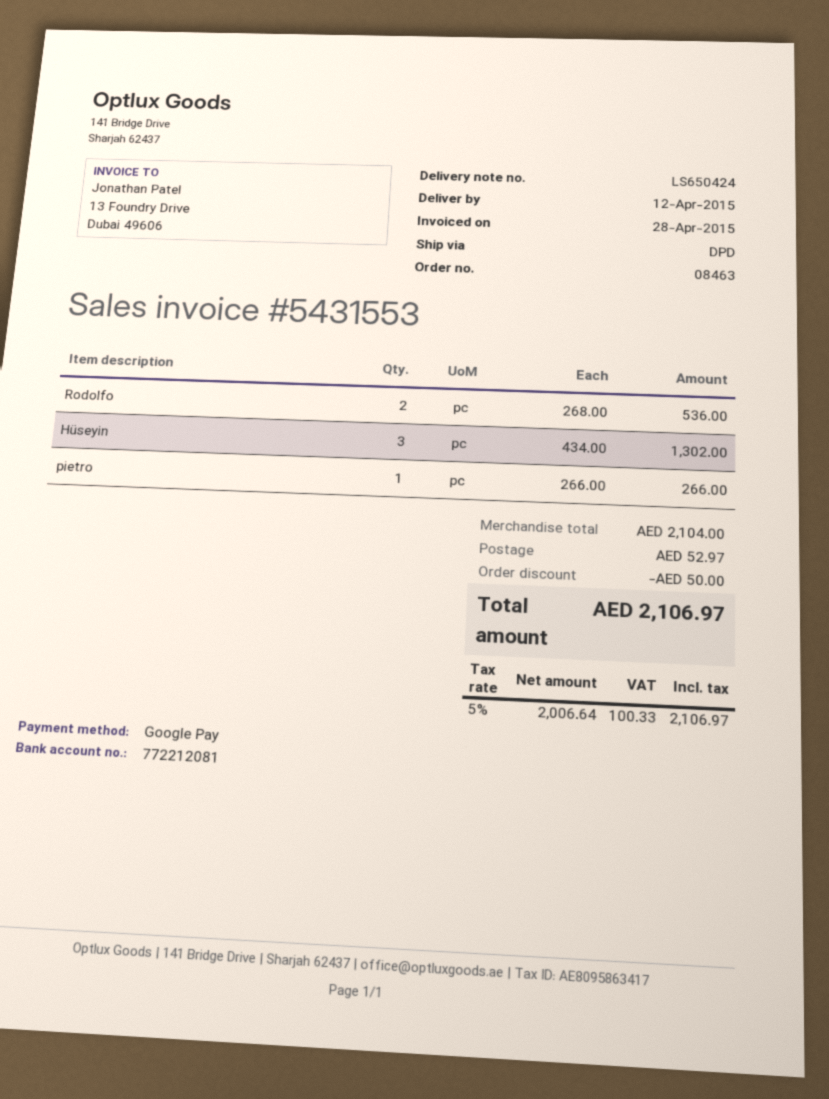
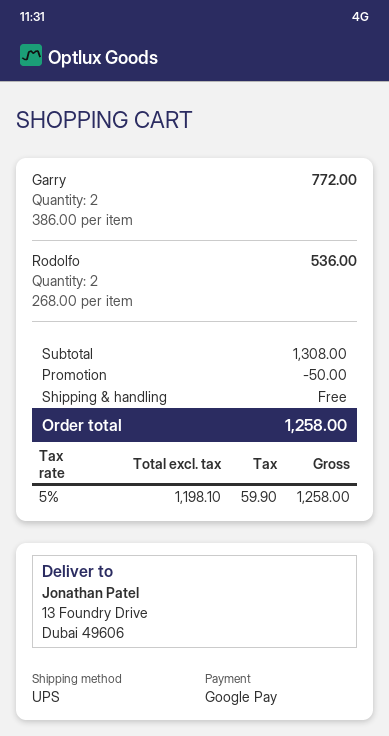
shipping method: DPD -> UPS
Hüseyin: 3 x 434.00 = 1302.00 -> none
pietro: 1 x 266.00 = 266.00 -> none
Garry: none -> 2 x 386.00 = 772.00
subtotal: 2104.00 -> 1308.00
shipping: 52.97 -> 0.00
net: 2006.64 -> 1198.10
tax: 5% = 100.33 -> 5% = 59.90
total: 2106.97 -> 1258.00

